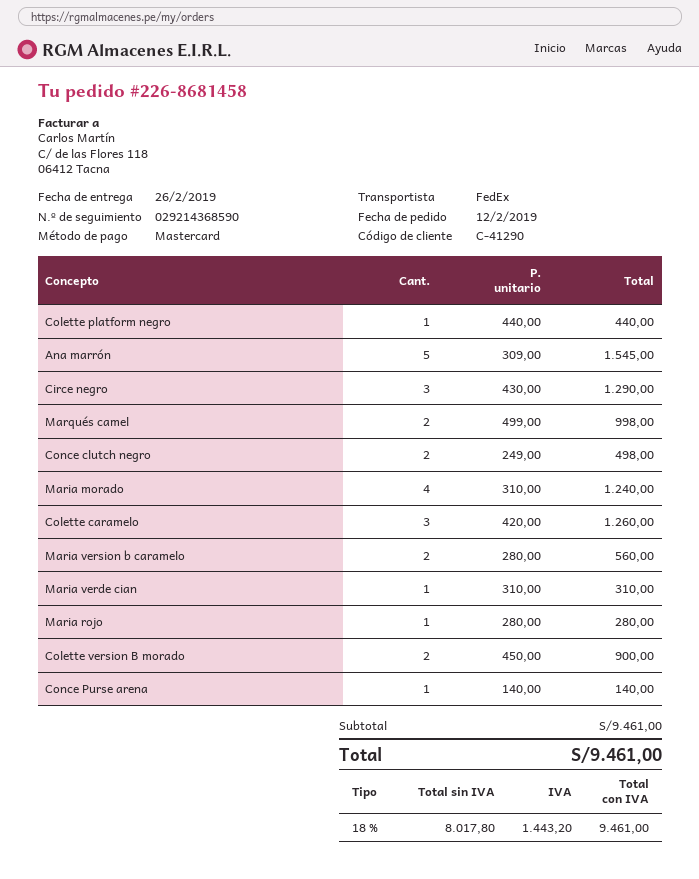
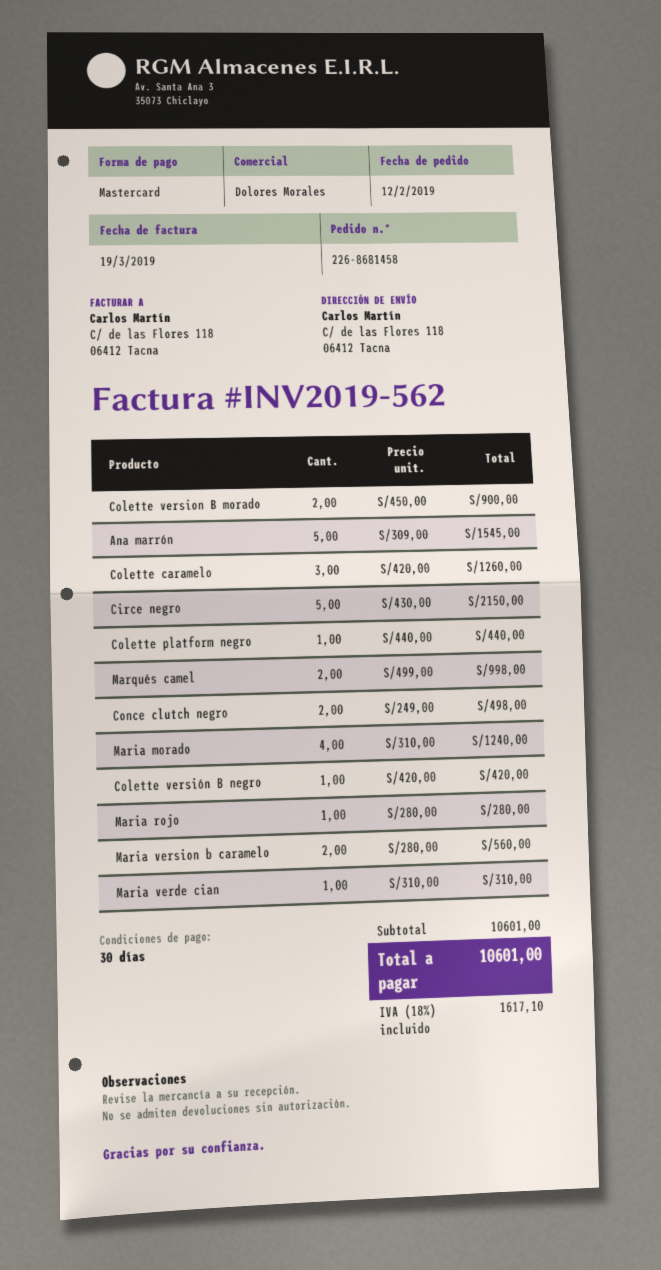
Circe negro: 3 x 430.00 = 1290.00 -> 5 x 430.00 = 2150.00
Conce Purse arena: 1 x 140.00 = 140.00 -> none
Colette versión B negro: none -> 1 x 420.00 = 420.00
subtotal: 9461.00 -> 10601.00
tax: 18% = 1443.20 -> 18% = 1617.10
total: 9461.00 -> 10601.00

